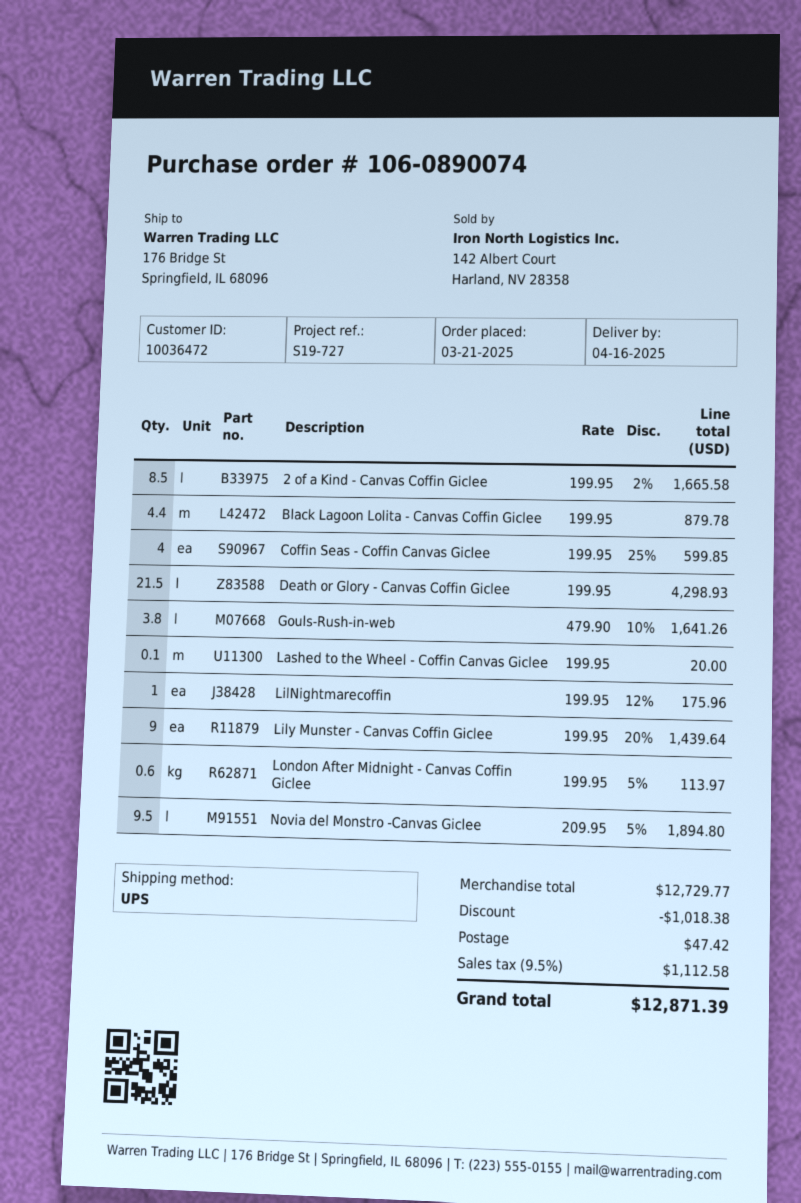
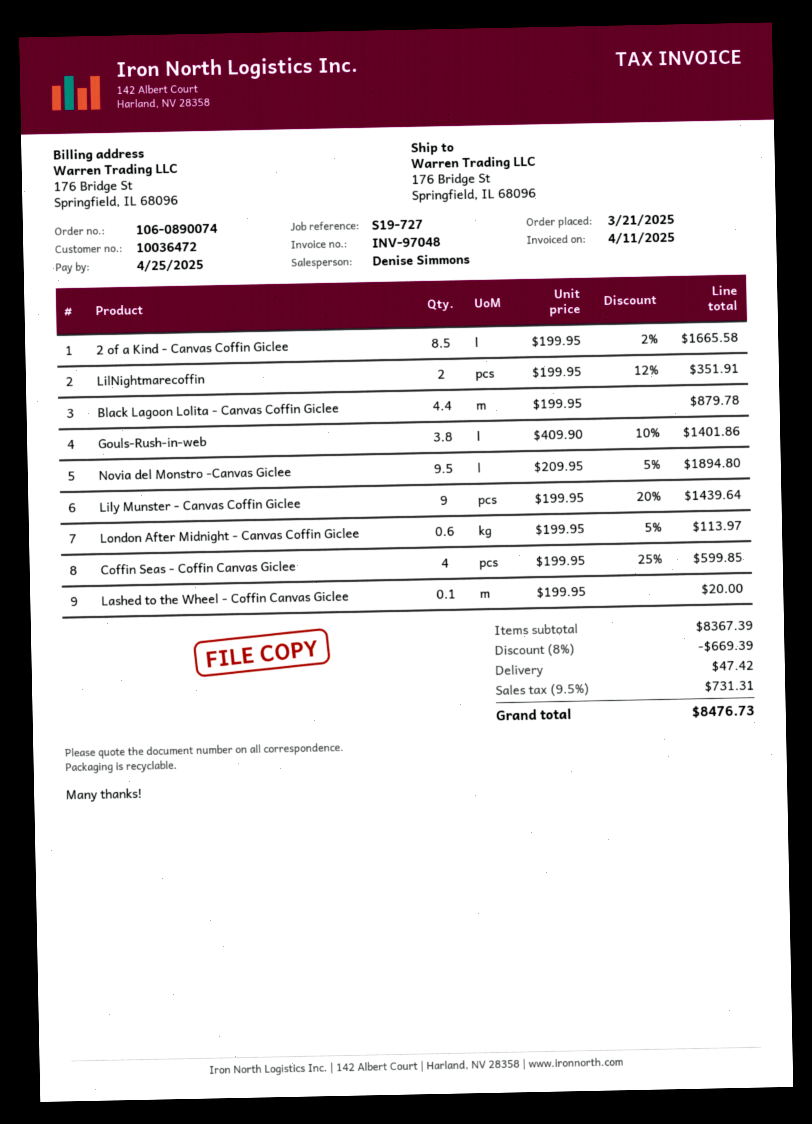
Death or Glory - Canvas Coffin Giclee: 21.5 x 199.95 = 4298.93 -> none
Gouls-Rush-in-web: 3.8 x 479.90 - 10% = 1641.26 -> 3.8 x 409.90 - 10% = 1401.86
LilNightmarecoffin: 1 x 199.95 - 12% = 175.96 -> 2 x 199.95 - 12% = 351.91
subtotal: 12729.77 -> 8367.39
discount: 1018.38 -> 669.39
tax: 9.5% = 1112.58 -> 9.5% = 731.31
total: 12871.39 -> 8476.73

